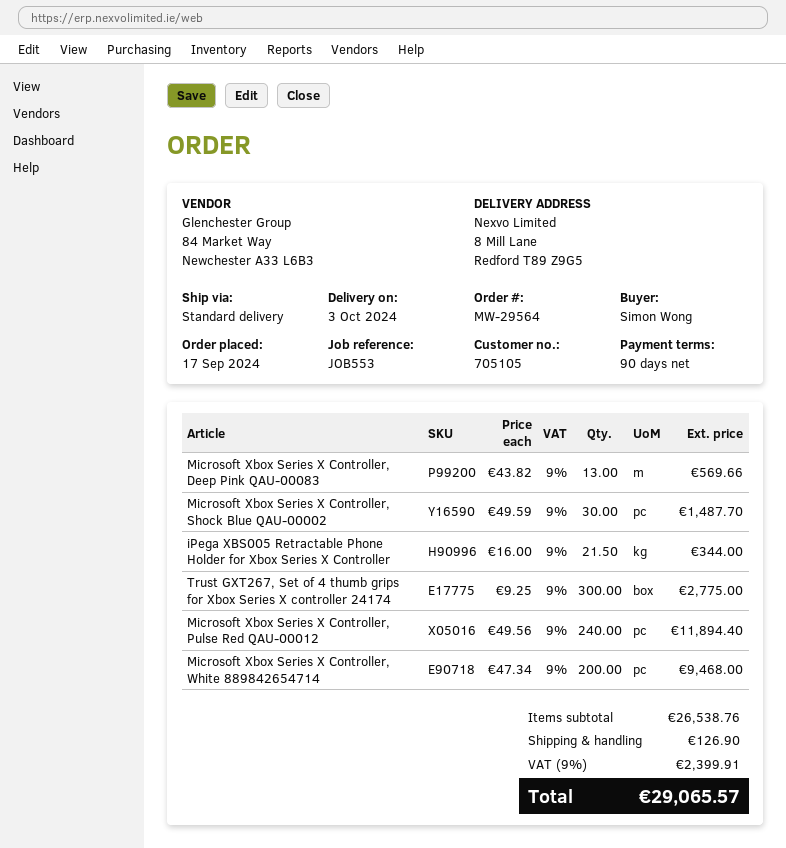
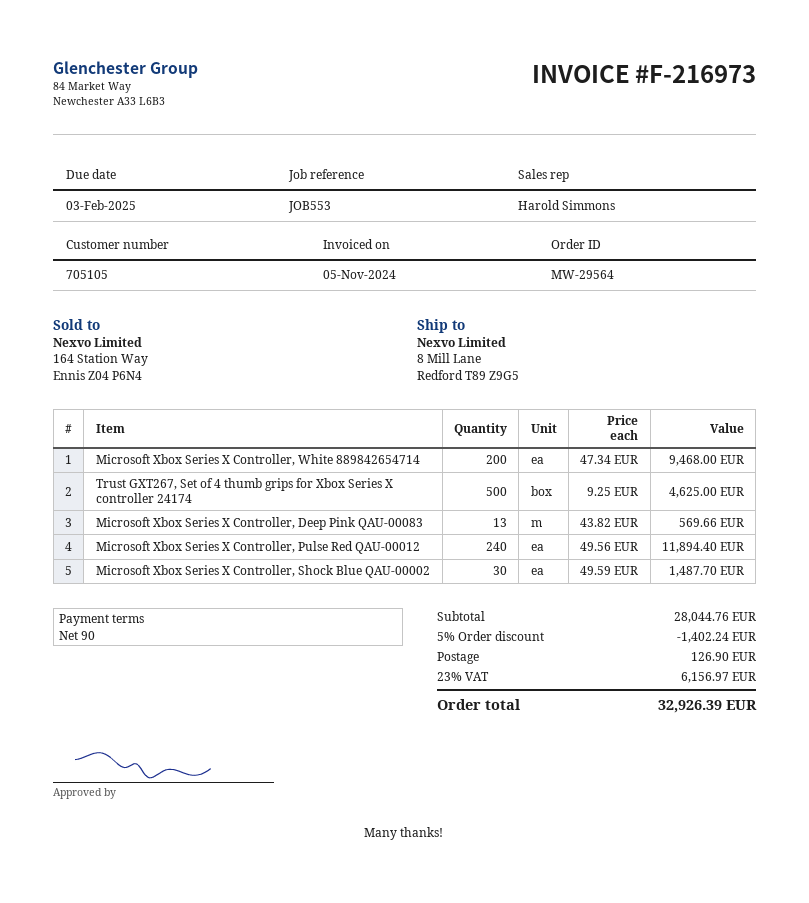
iPega XBS005 Retractable Phone Holder for Xbox Series X Controller: 21.5 x 16.00 = 344.00 -> none
Trust GXT267, Set of 4 thumb grips for Xbox Series X controller 24174: 300 x 9.25 = 2775.00 -> 500 x 9.25 = 4625.00
subtotal: 26538.76 -> 28044.76
discount: none -> 5% = 1402.24
tax: 9% = 2399.91 -> 23% = 6156.97
total: 29065.57 -> 32926.39

